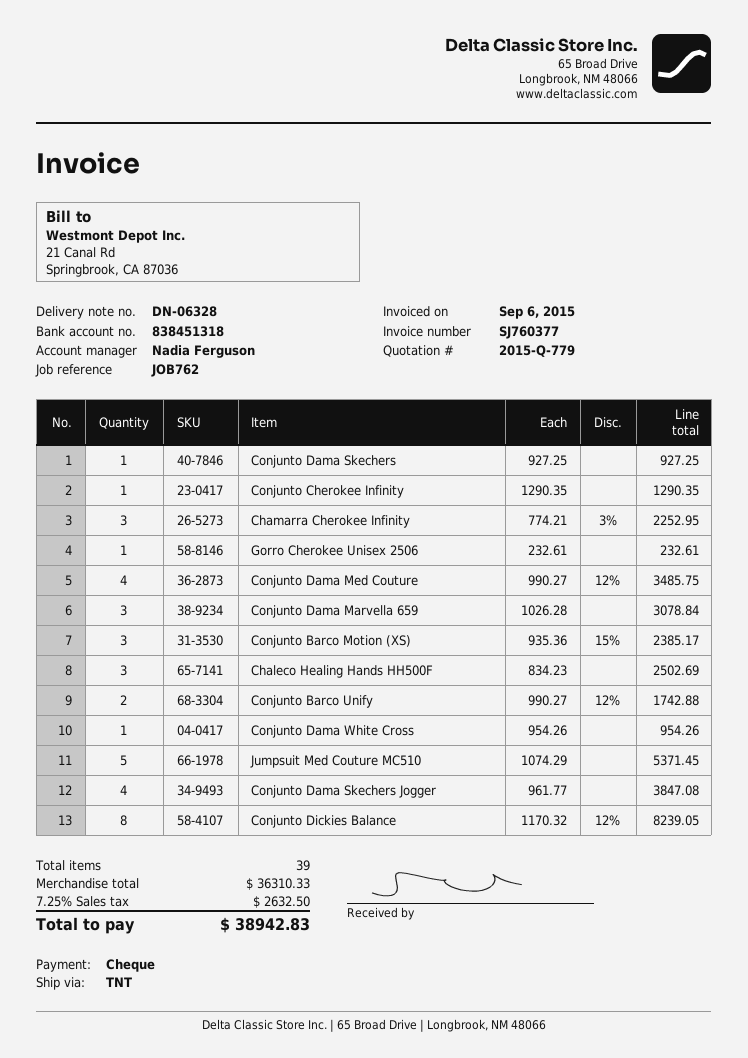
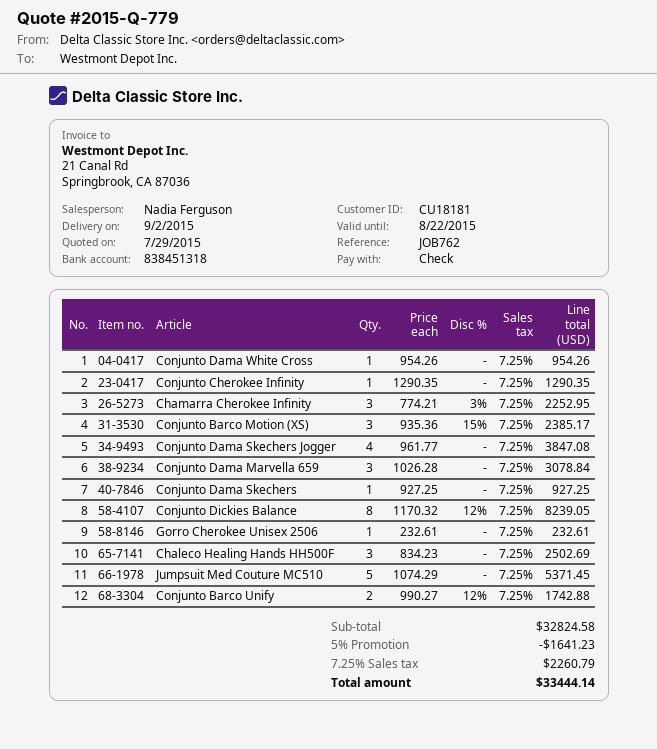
Conjunto Dama Med Couture: 4 x 990.27 - 12% = 3485.75 -> none
subtotal: 36310.33 -> 32824.58
discount: none -> 5% = 1641.23
tax: 7.25% = 2632.50 -> 7.25% = 2260.79
total: 38942.83 -> 33444.14

